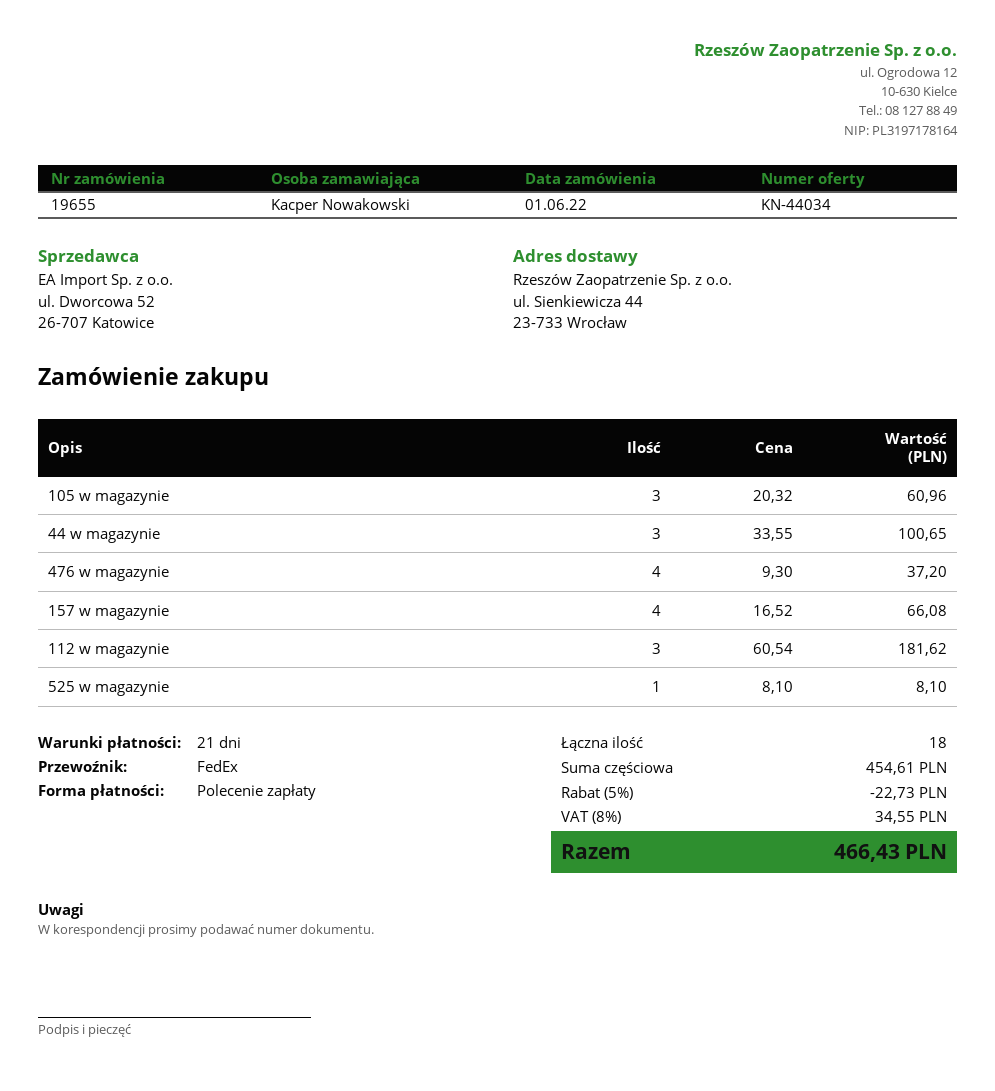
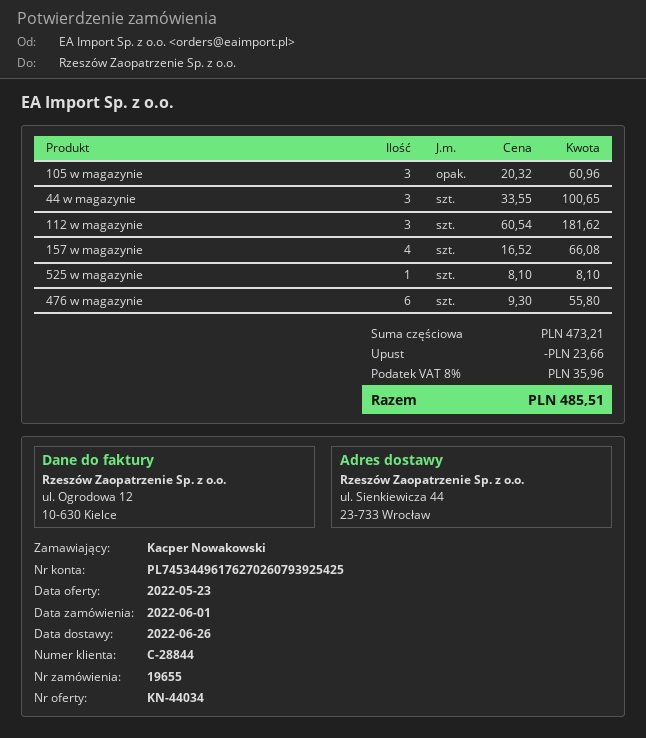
476 w magazynie: 4 x 9.30 = 37.20 -> 6 x 9.30 = 55.80
subtotal: 454.61 -> 473.21
discount: 22.73 -> 23.66
tax: 8% = 34.55 -> 8% = 35.96
total: 466.43 -> 485.51

